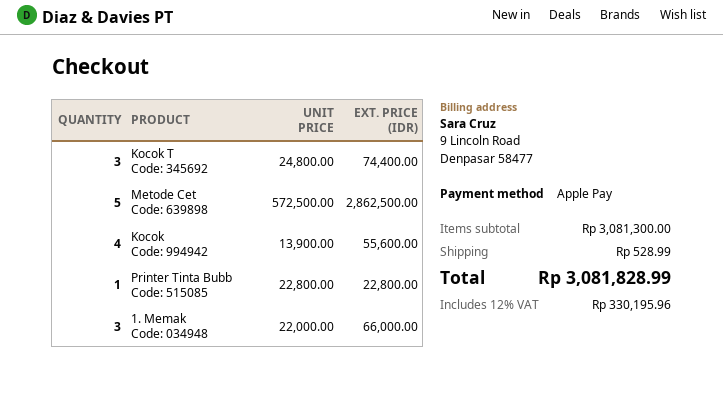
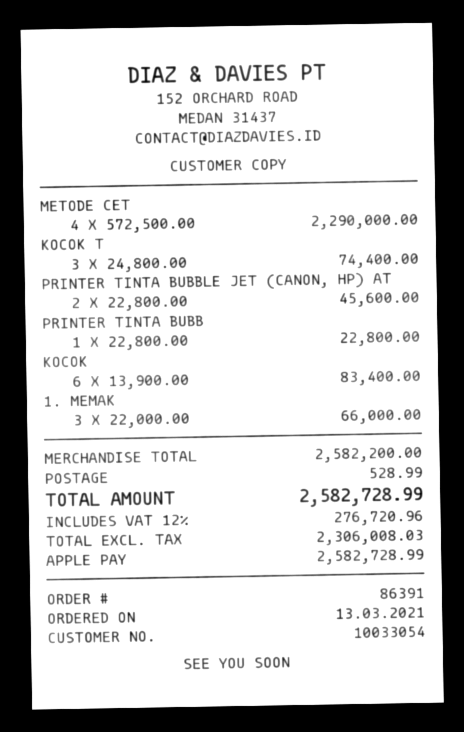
Metode Cet: 5 x 572500.00 = 2862500.00 -> 4 x 572500.00 = 2290000.00
Kocok: 4 x 13900.00 = 55600.00 -> 6 x 13900.00 = 83400.00
PRINTER TINTA BUBBLE JET (CANON, HP) AT: none -> 2 x 22800.00 = 45600.00
subtotal: 3081300.00 -> 2582200.00
tax: 12% = 330195.96 -> 12% = 276720.96
total: 3081828.99 -> 2582728.99

